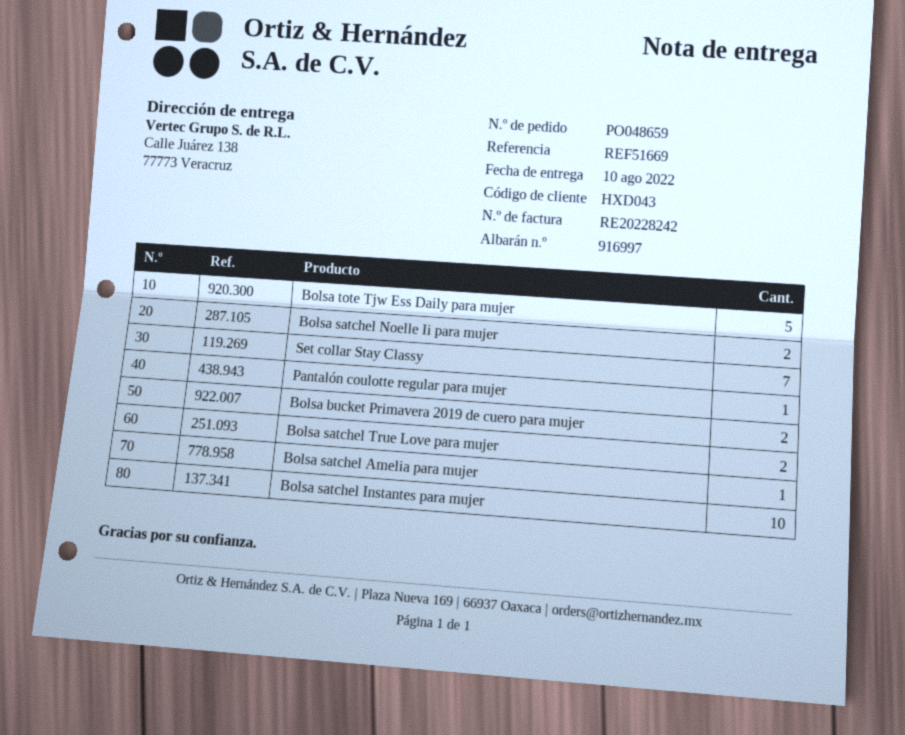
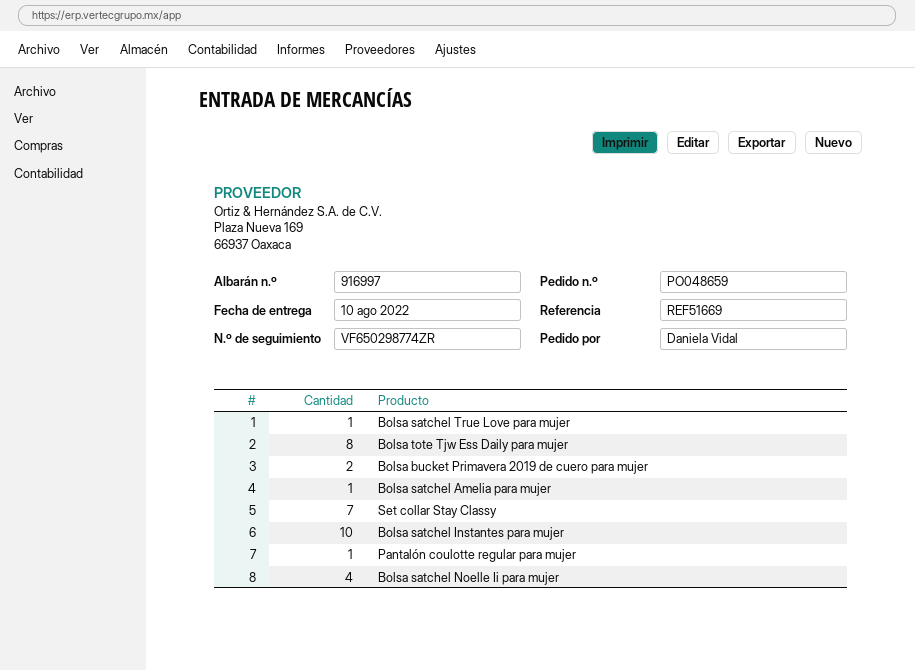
Bolsa tote Tjw Ess Daily para mujer: 5 -> 8
Bolsa satchel Noelle Ii para mujer: 2 -> 4
Bolsa satchel True Love para mujer: 2 -> 1

